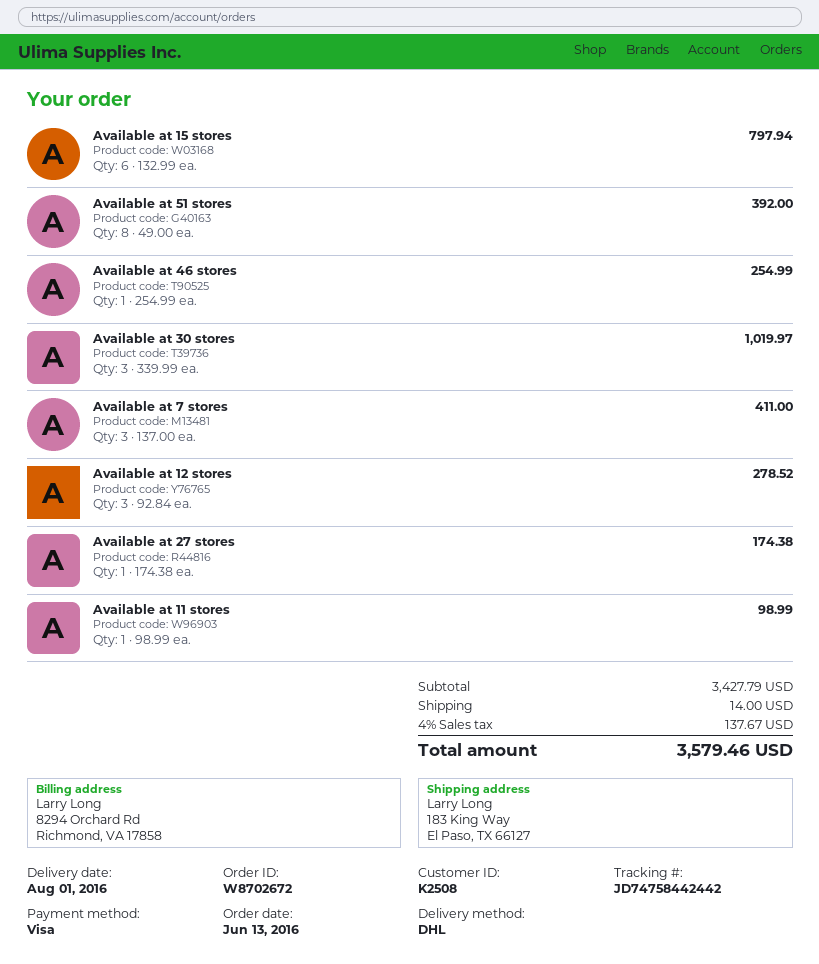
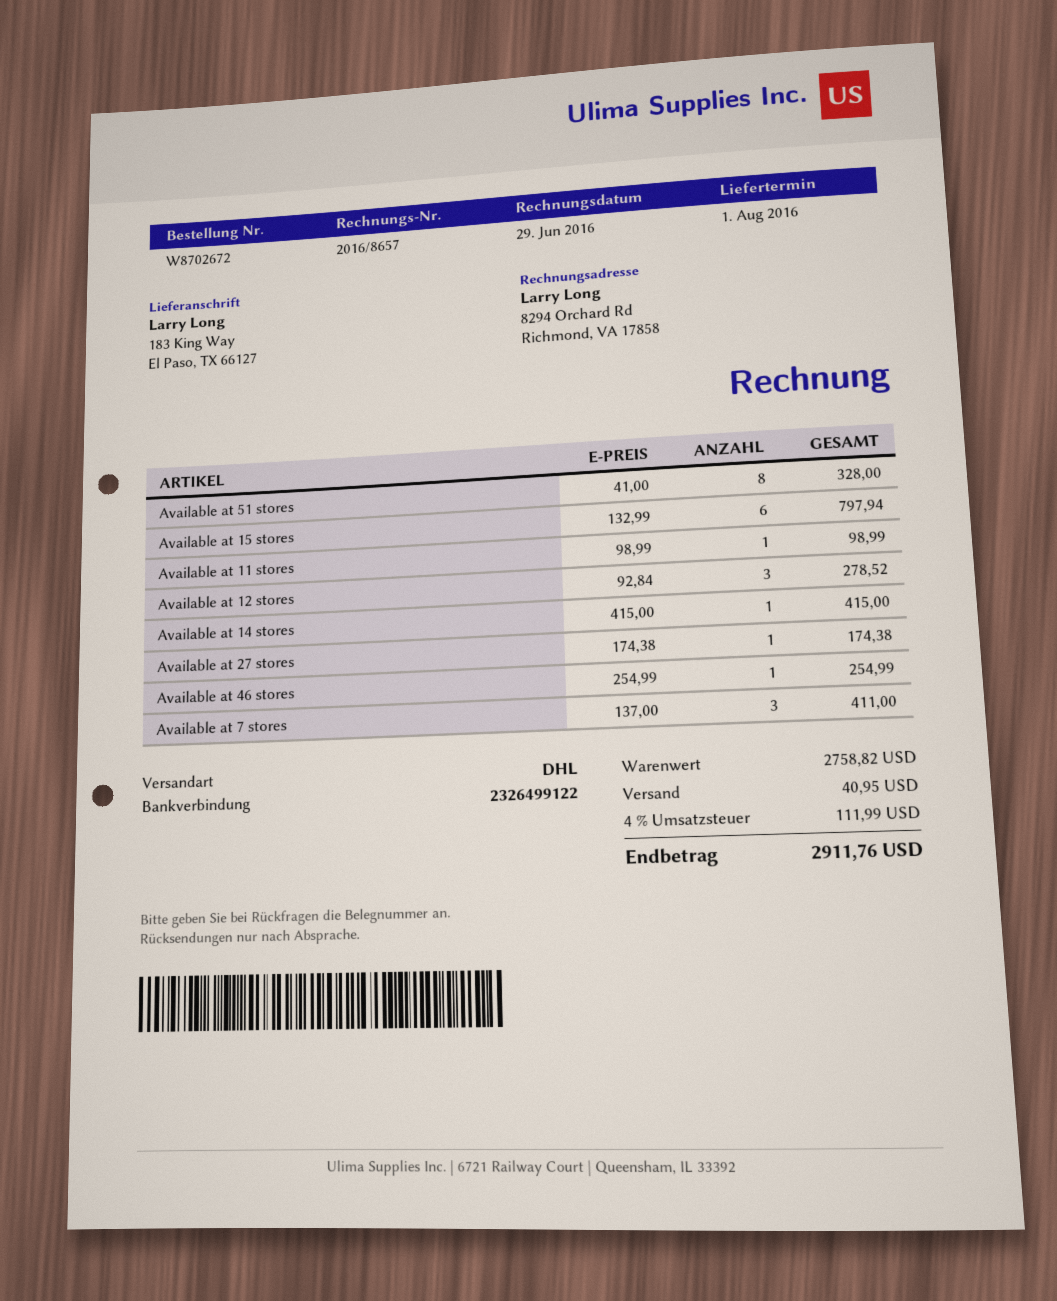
Available at 51 stores: 8 x 49.00 = 392.00 -> 8 x 41.00 = 328.00
Available at 30 stores: 3 x 339.99 = 1019.97 -> none
Available at 14 stores: none -> 1 x 415.00 = 415.00
subtotal: 3427.79 -> 2758.82
shipping: 14.00 -> 40.95
tax: 4% = 137.67 -> 4% = 111.99
total: 3579.46 -> 2911.76

